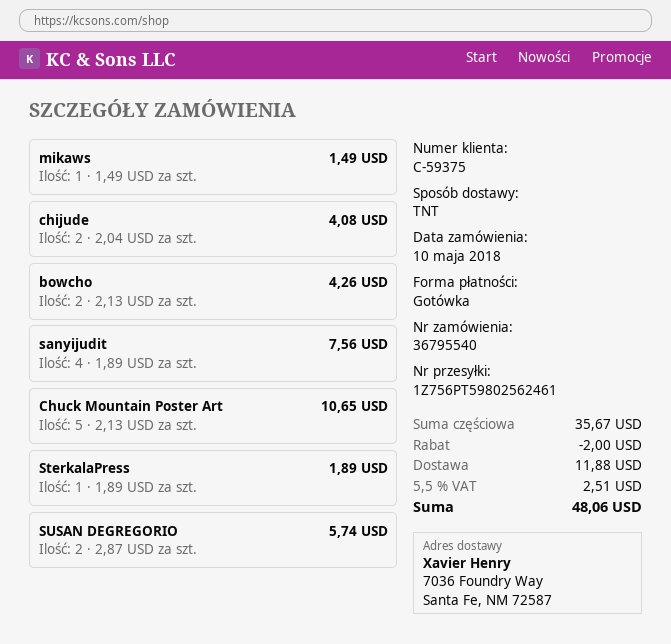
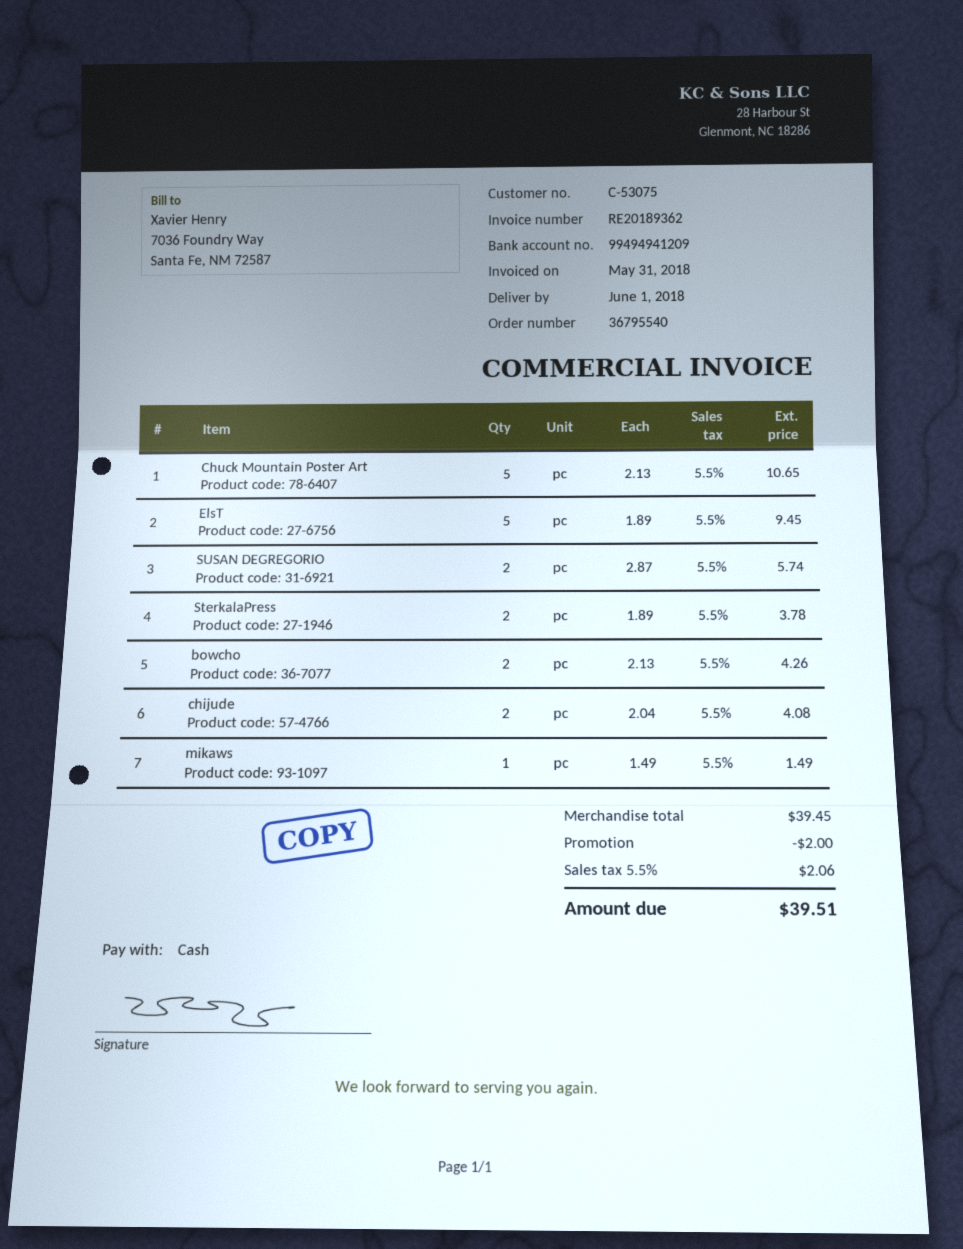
customer number: C-59375 -> C-53075
sanyijudit: 4 x 1.89 = 7.56 -> none
SterkalaPress: 1 x 1.89 = 1.89 -> 2 x 1.89 = 3.78
ElsT: none -> 5 x 1.89 = 9.45
subtotal: 35.67 -> 39.45
shipping: 11.88 -> none
tax: 5.5% = 2.51 -> 5.5% = 2.06
total: 48.06 -> 39.51

